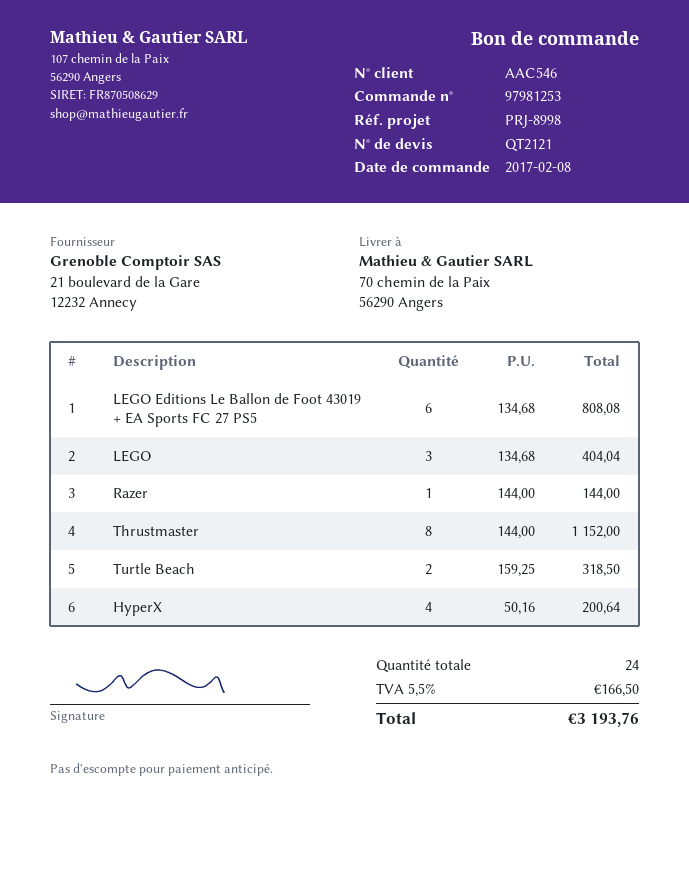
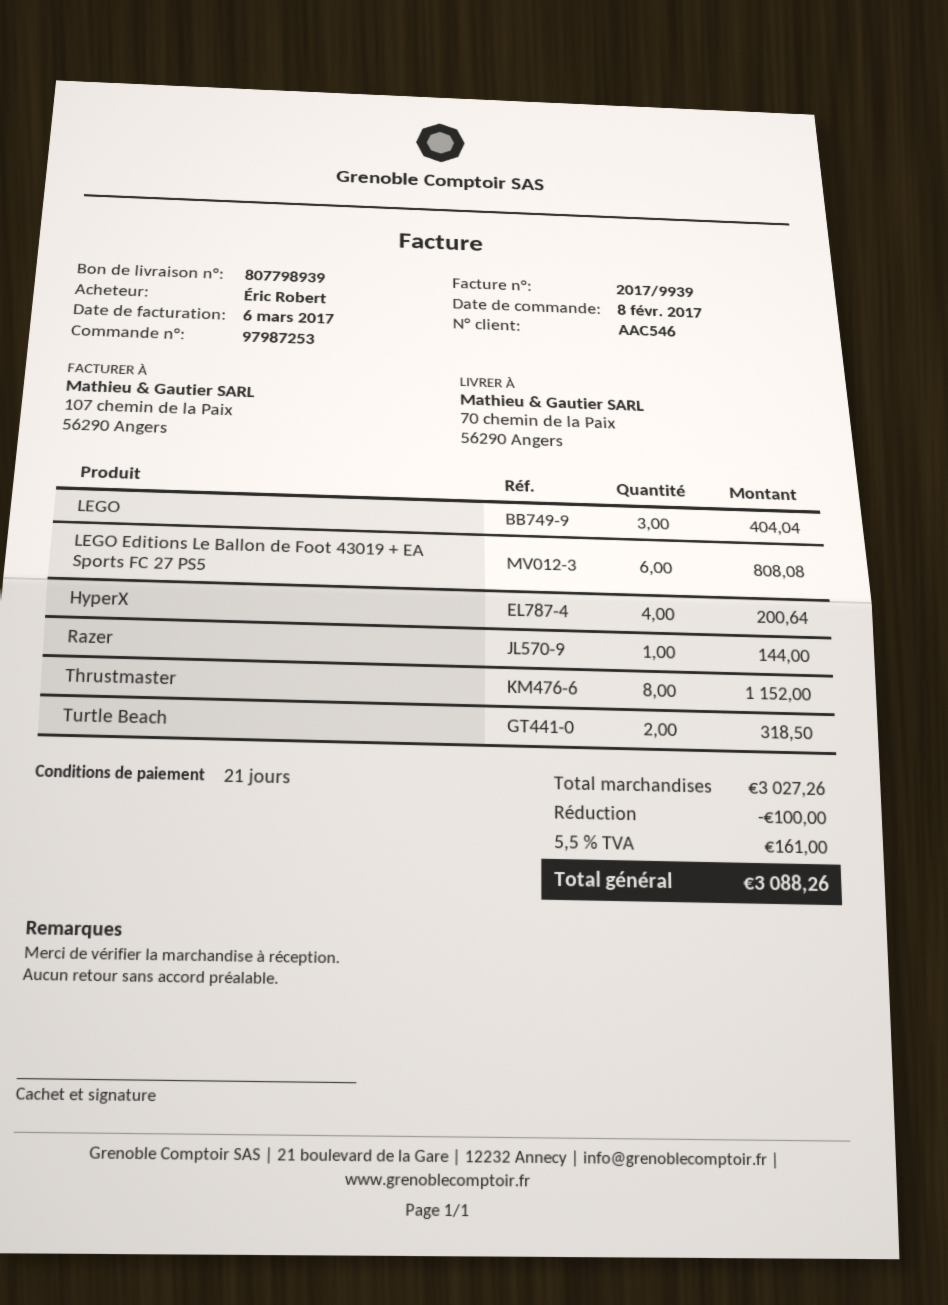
order number: 97981253 -> 97987253
discount: none -> 100.00
tax: 5.5% = 166.50 -> 5.5% = 161.00
total: 3193.76 -> 3088.26

